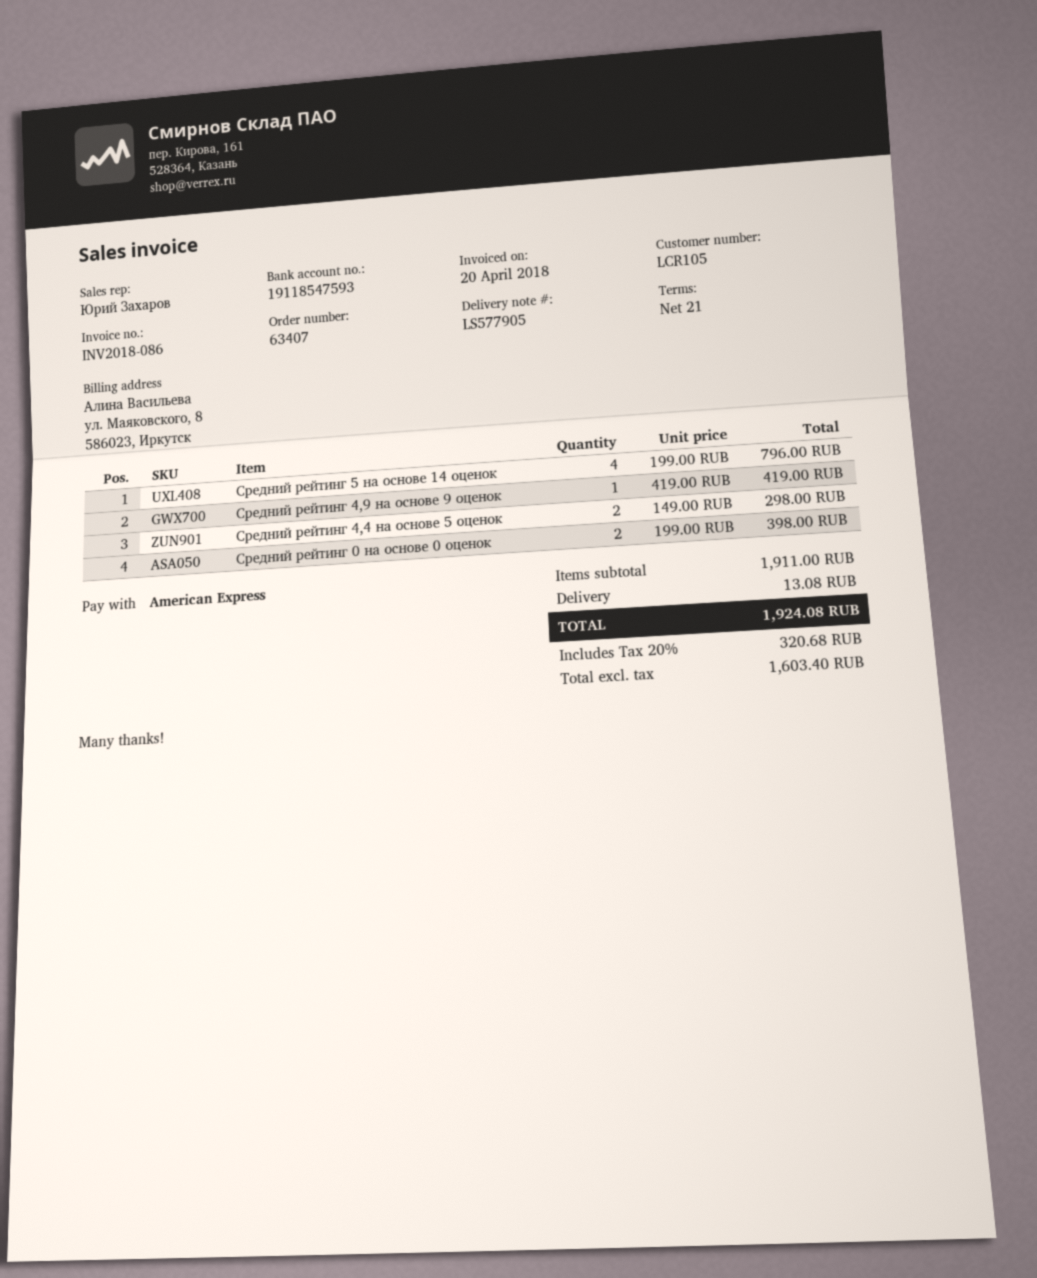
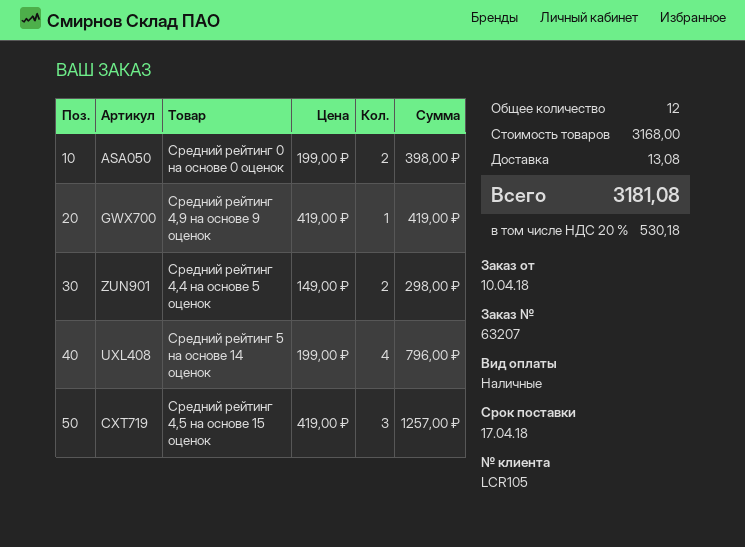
order number: 63407 -> 63207
payment method: American Express -> cash
Средний рейтинг 4,5 на основе 15 оценок: none -> 3 x 419.00 = 1257.00
subtotal: 1911.00 -> 3168.00
tax: 20% = 320.68 -> 20% = 530.18
total: 1924.08 -> 3181.08

